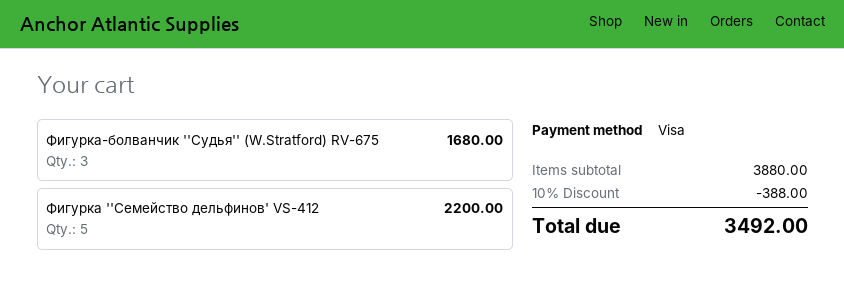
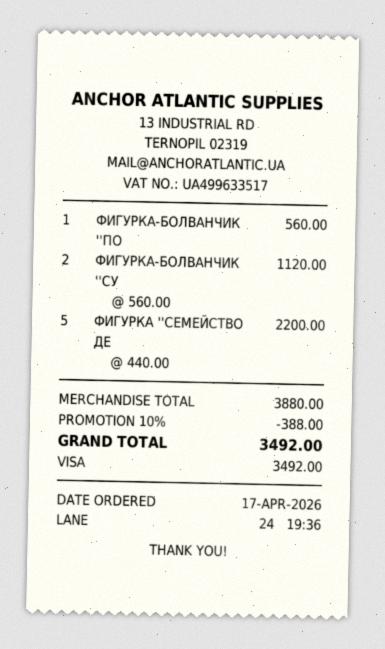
Фигурка-болванчик ''Судья'' (W.Stratford) RV-675: 3 for 1680.00 -> 2 for 1120.00
ФИГУРКА-БОЛВАНЧИК ''ПО: none -> 1 for 560.00

